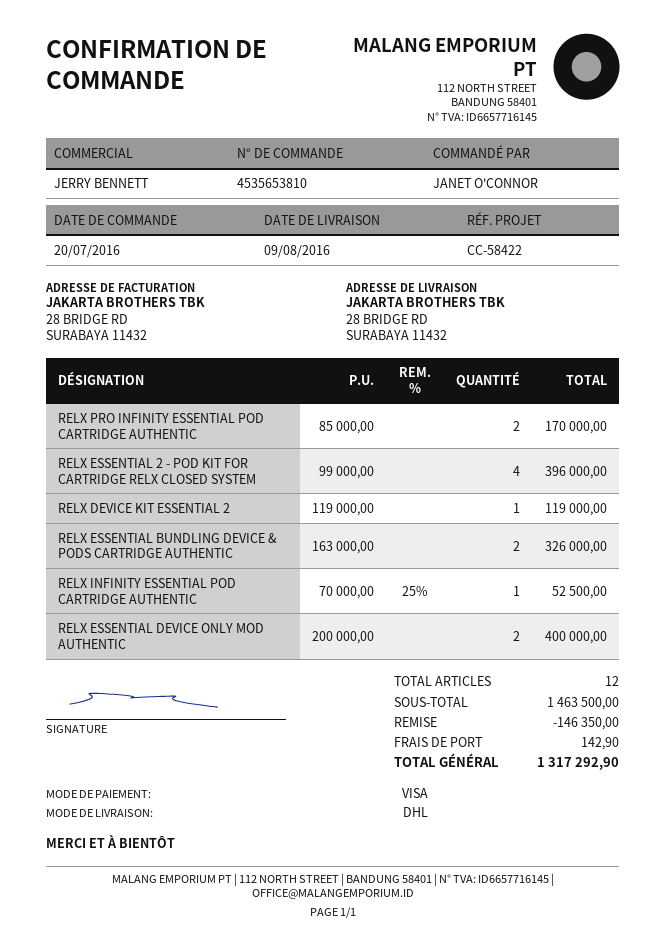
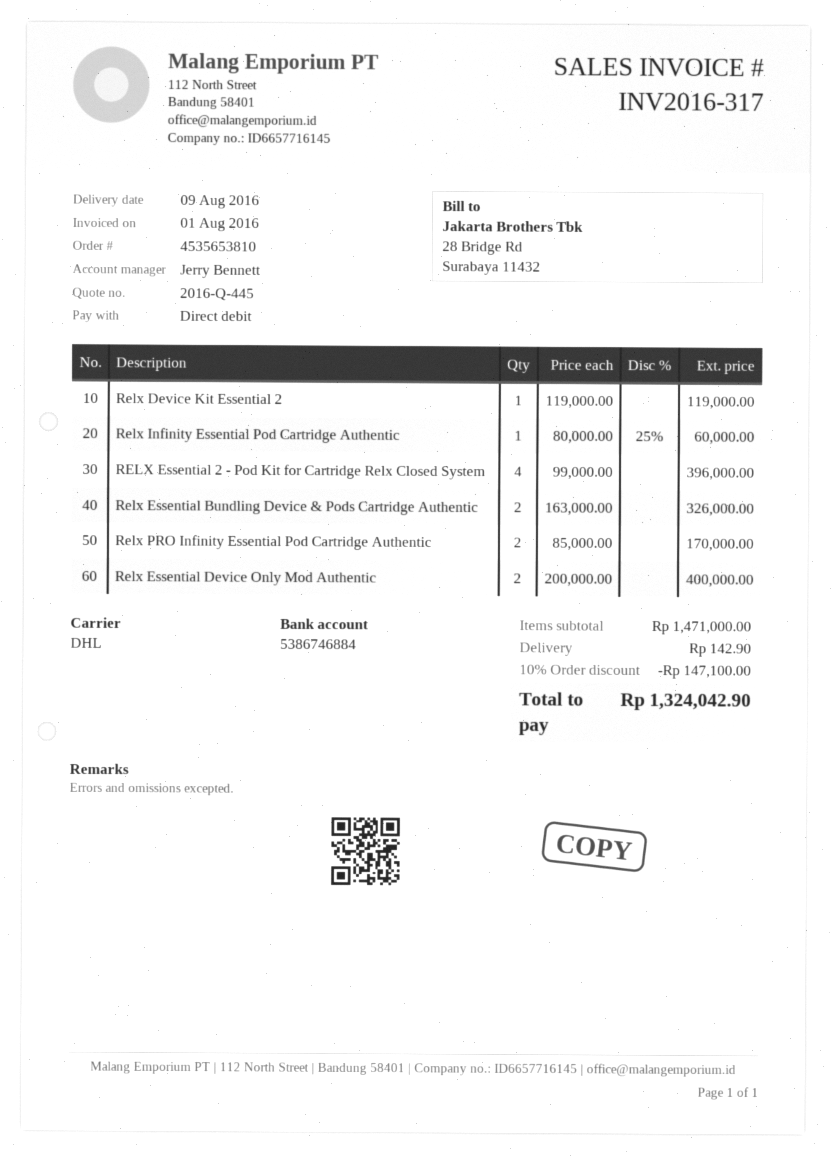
payment method: Visa -> direct debit
RELX INFINITY ESSENTIAL POD CARTRIDGE AUTHENTIC: 1 x 70000.00 - 25% = 52500.00 -> 1 x 80000.00 - 25% = 60000.00
subtotal: 1463500.00 -> 1471000.00
discount: 146350.00 -> 147100.00
total: 1317292.90 -> 1324042.90

